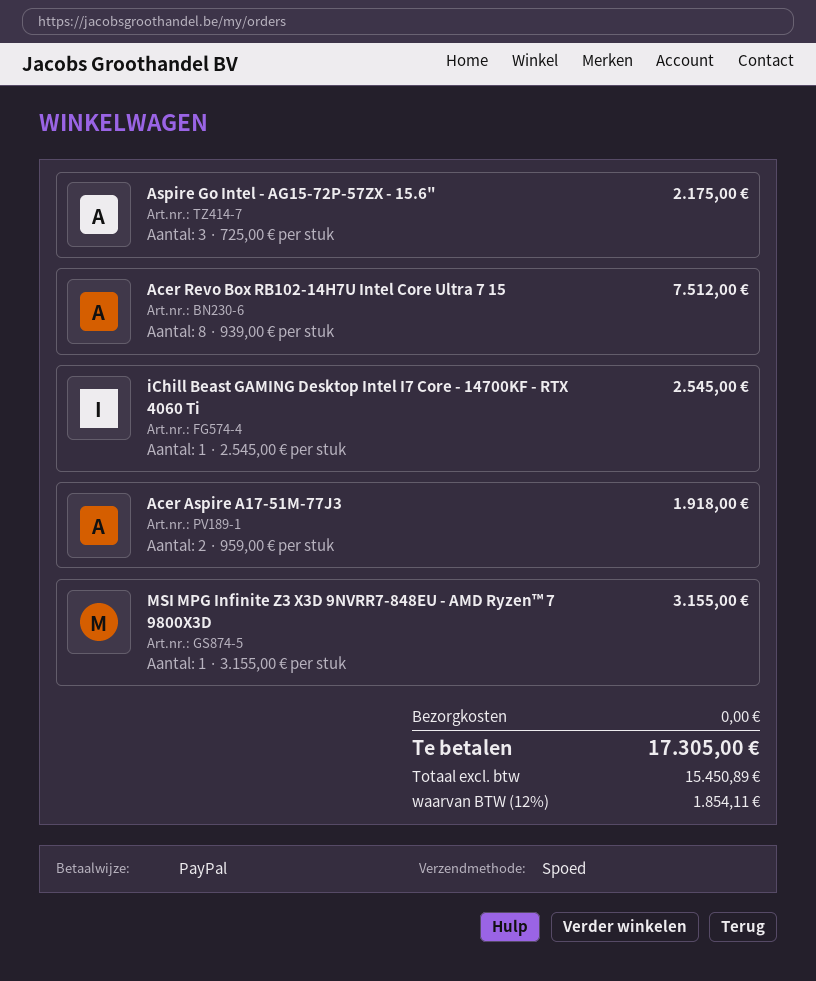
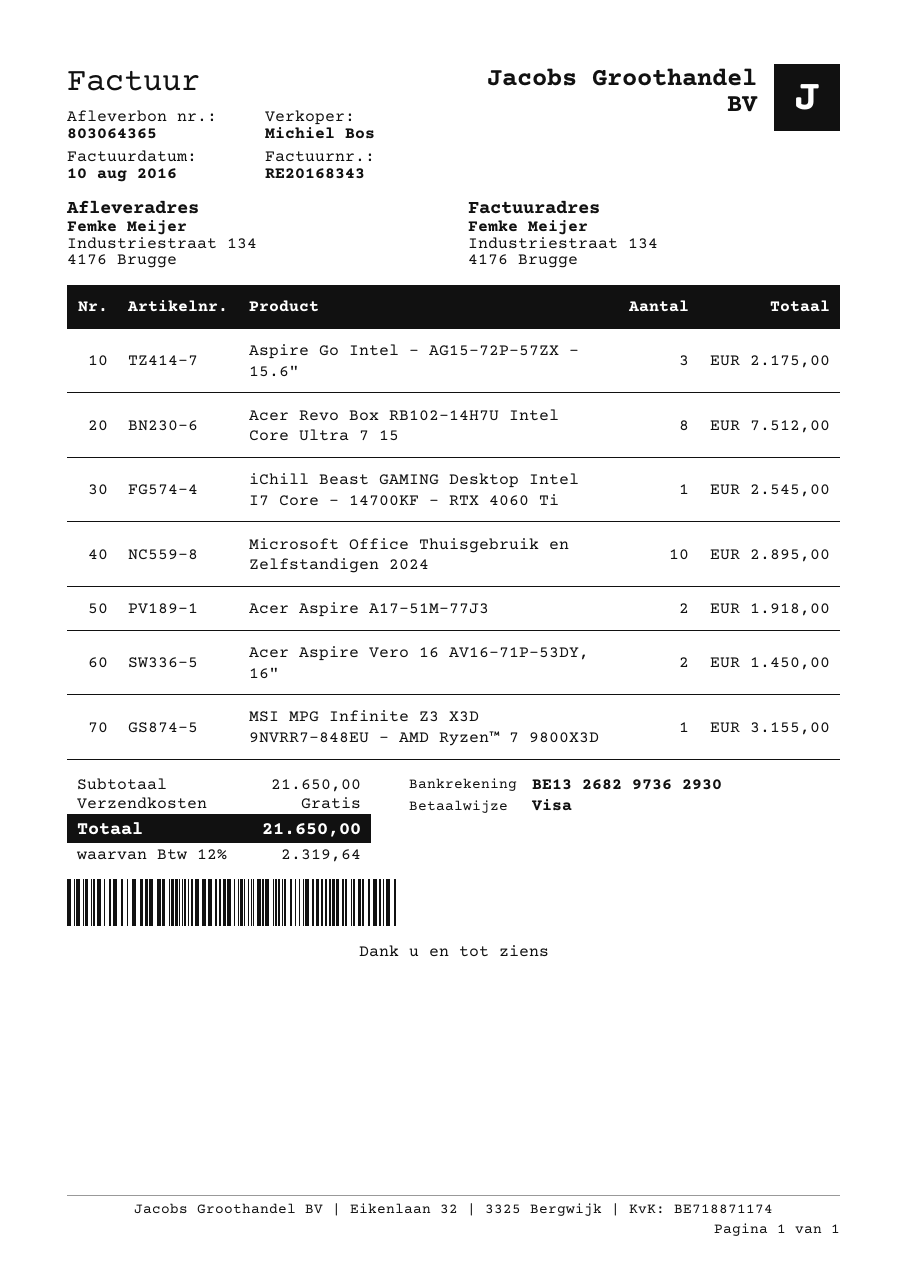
payment method: PayPal -> Visa
Microsoft Office Thuisgebruik en Zelfstandigen 2024: none -> 10 for 2895.00
Acer Aspire Vero 16 AV16-71P-53DY, 16": none -> 2 for 1450.00
tax: 12% = 1854.11 -> 12% = 2319.64
total: 17305.00 -> 21650.00

